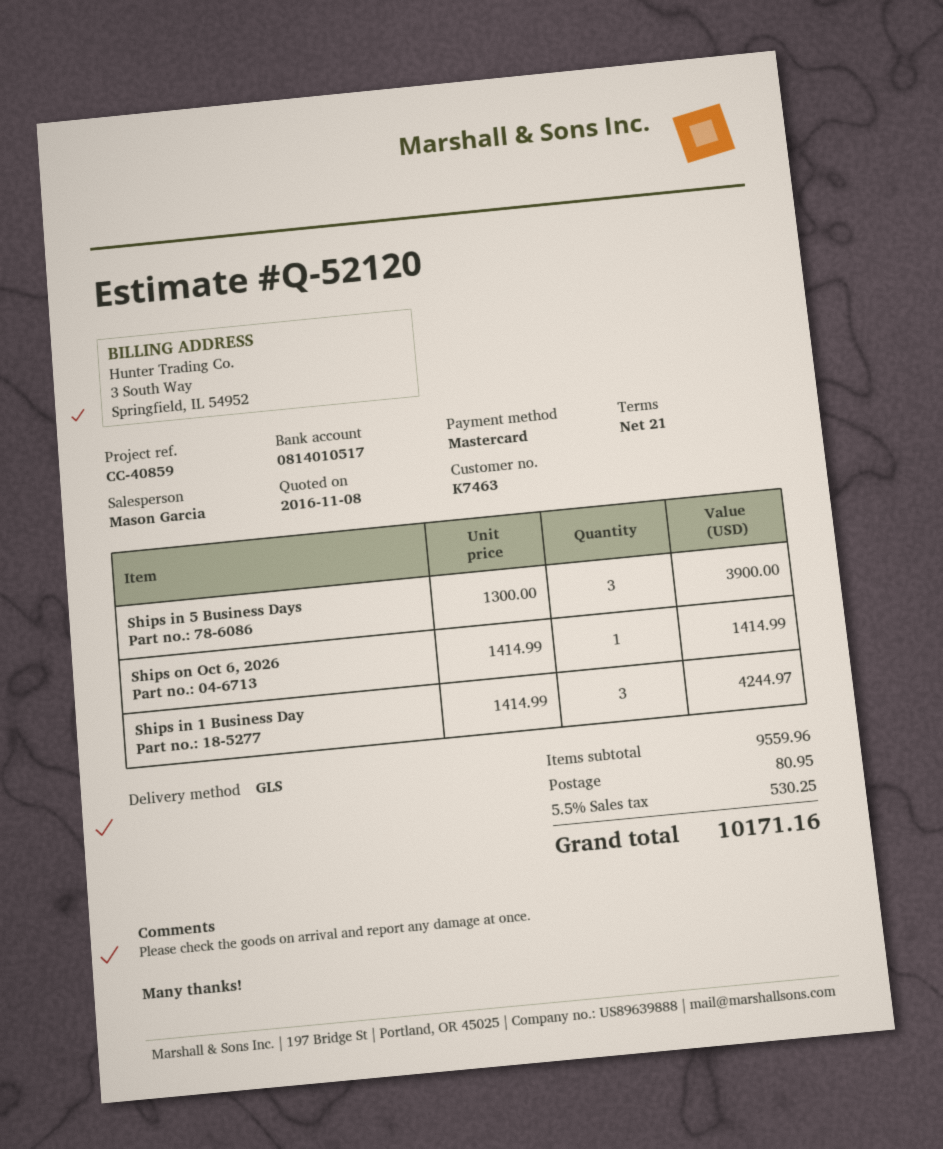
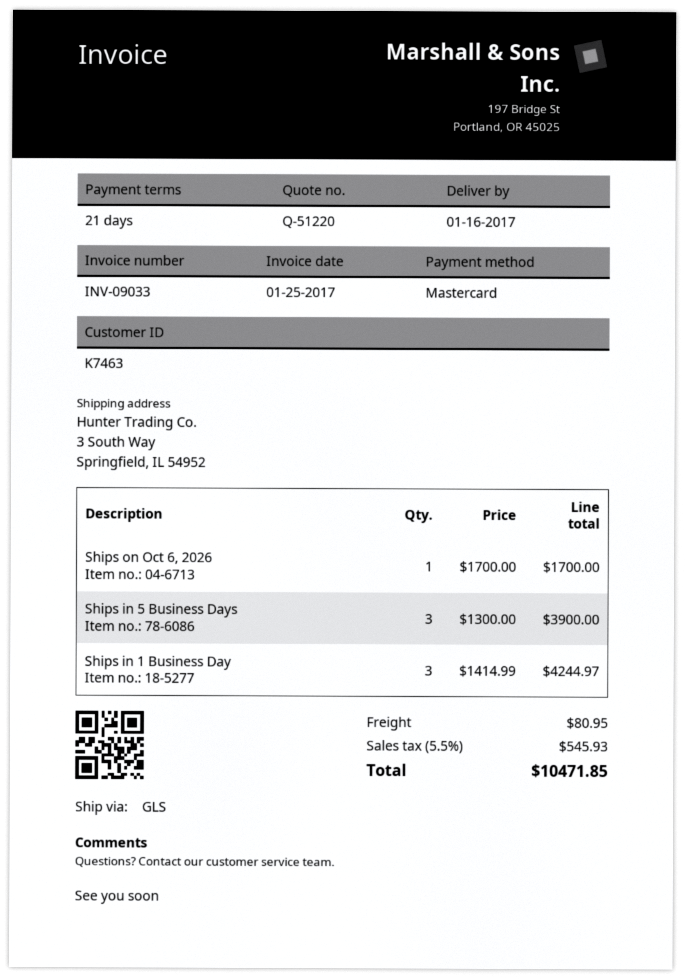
quote number: Q-52120 -> Q-51220
Ships on Oct 6, 2026: 1 x 1414.99 = 1414.99 -> 1 x 1700.00 = 1700.00
tax: 5.5% = 530.25 -> 5.5% = 545.93
total: 10171.16 -> 10471.85

